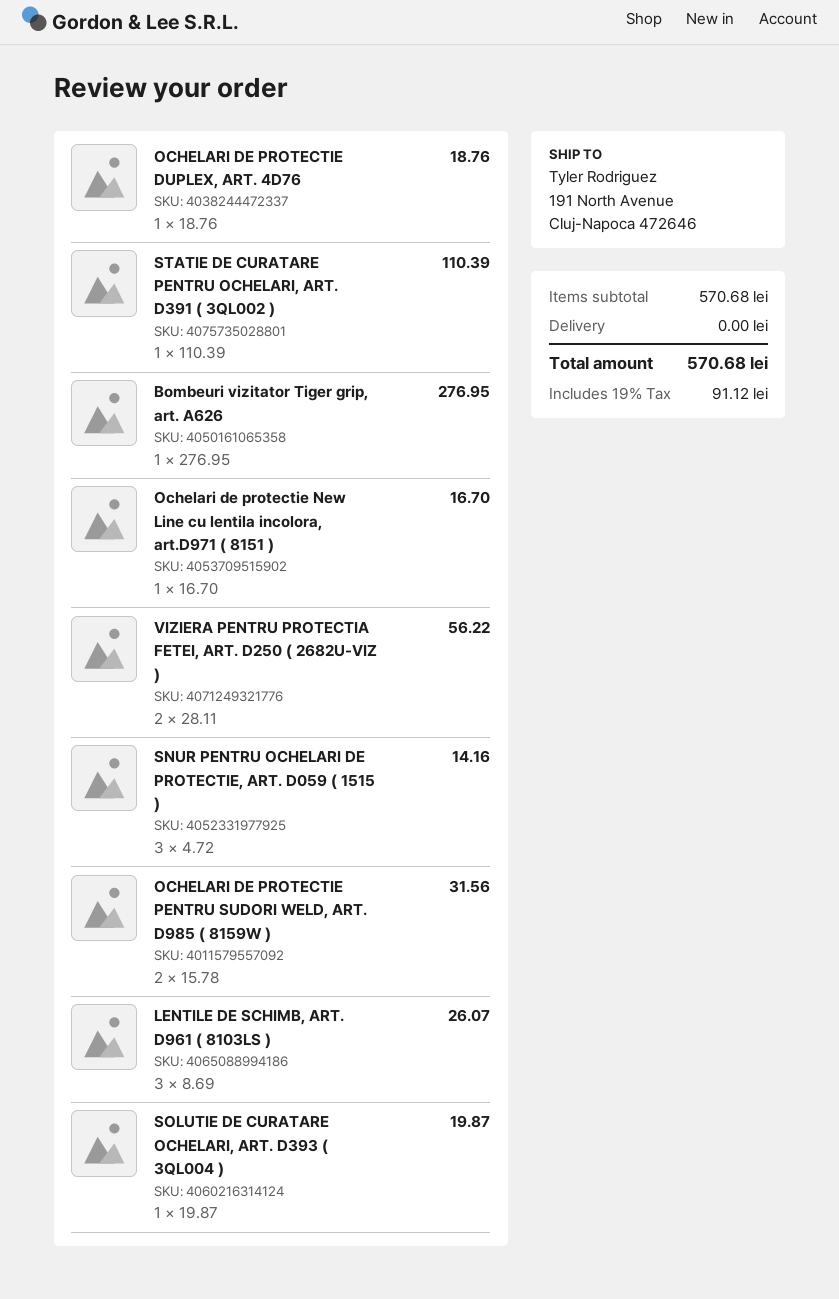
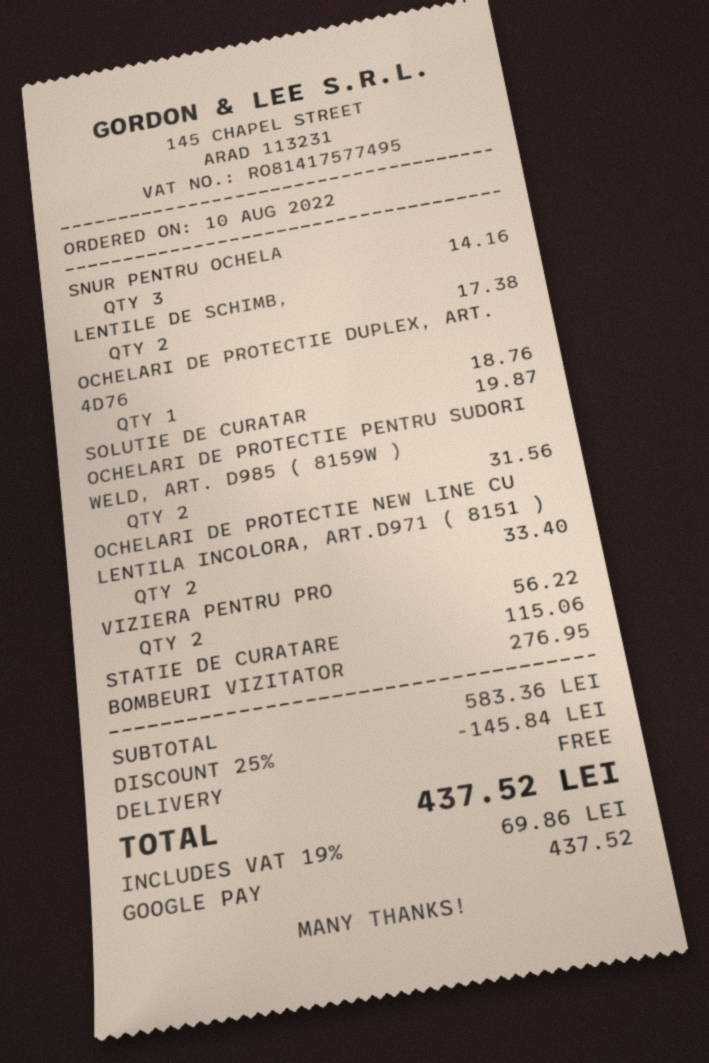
STATIE DE CURATARE PENTRU OCHELARI, ART. D391 ( 3QL002 ): 1 for 110.39 -> 1 for 115.06
Ochelari de protectie New Line cu lentila incolora, art.D971 ( 8151 ): 1 for 16.70 -> 2 for 33.40
LENTILE DE SCHIMB, ART. D961 ( 8103LS ): 3 for 26.07 -> 2 for 17.38
subtotal: 570.68 -> 583.36
discount: none -> 25% = 145.84
tax: 19% = 91.12 -> 19% = 69.86
total: 570.68 -> 437.52

